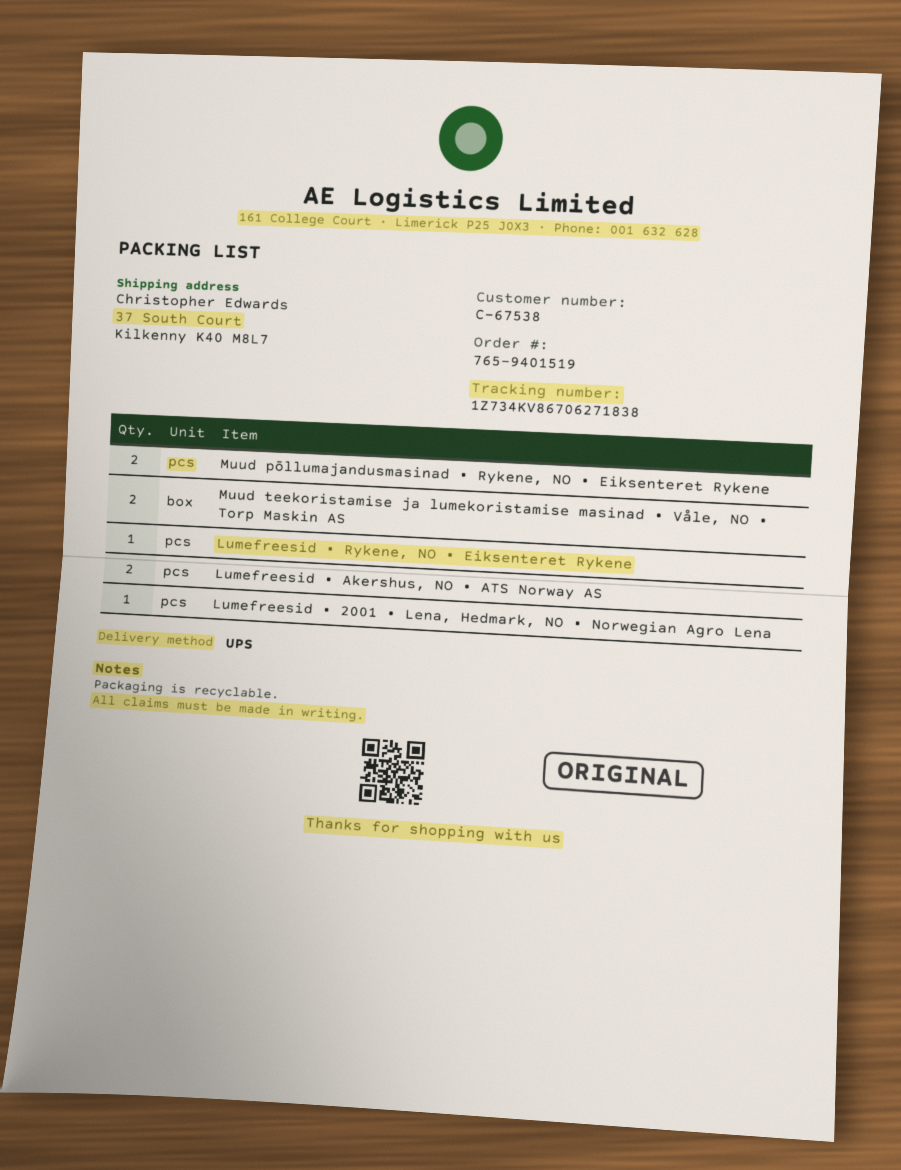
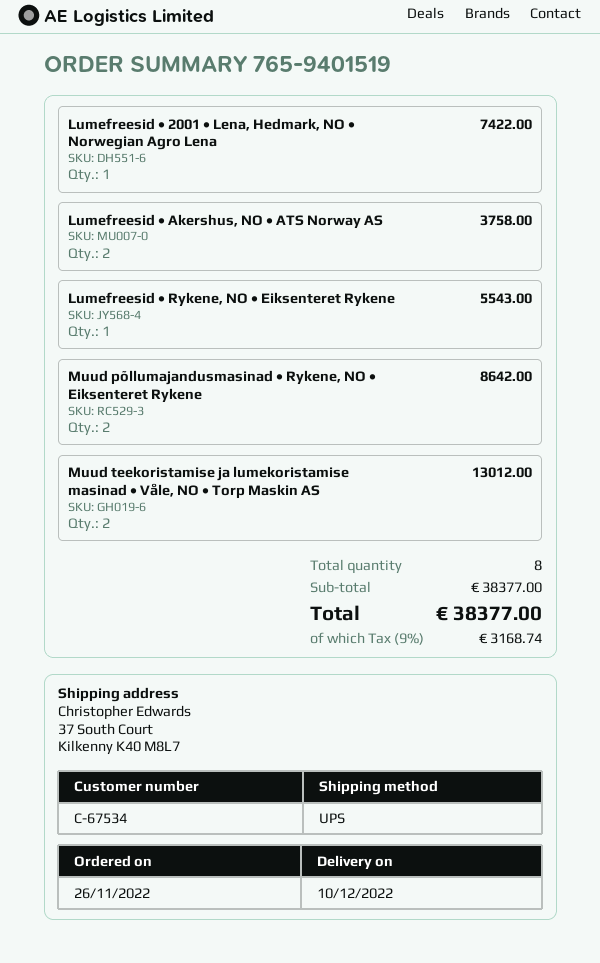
customer number: C-67538 -> C-67534

